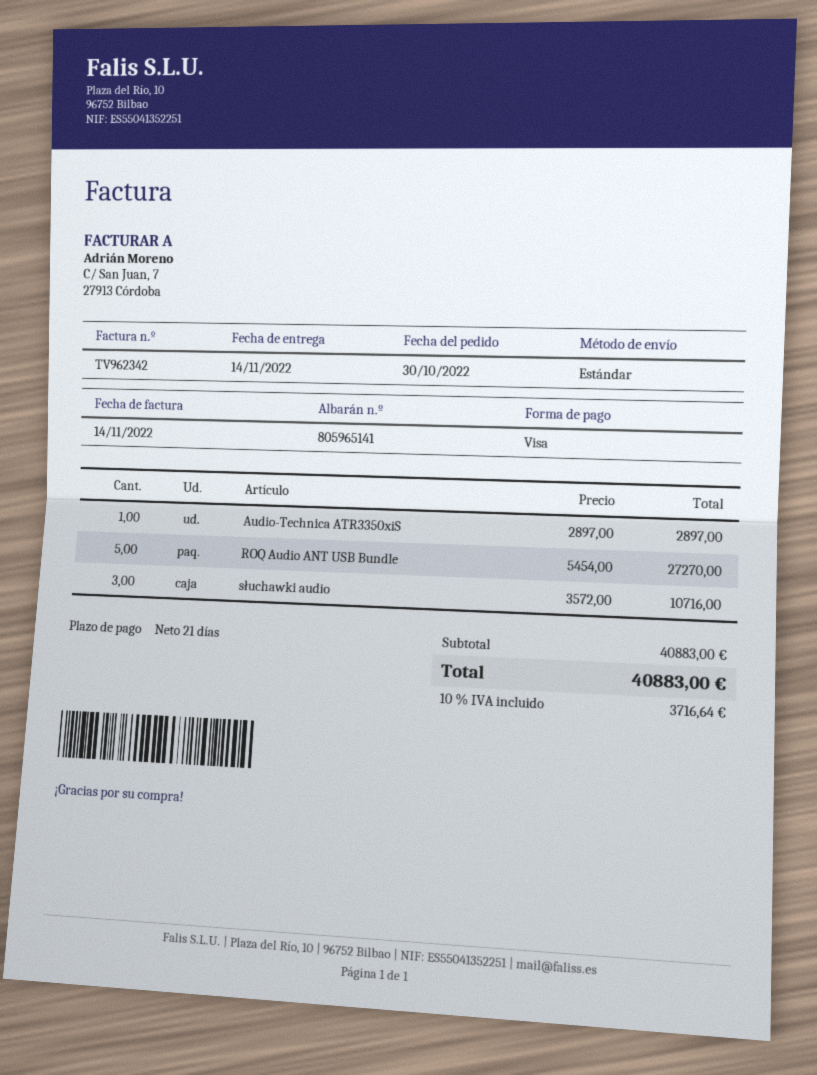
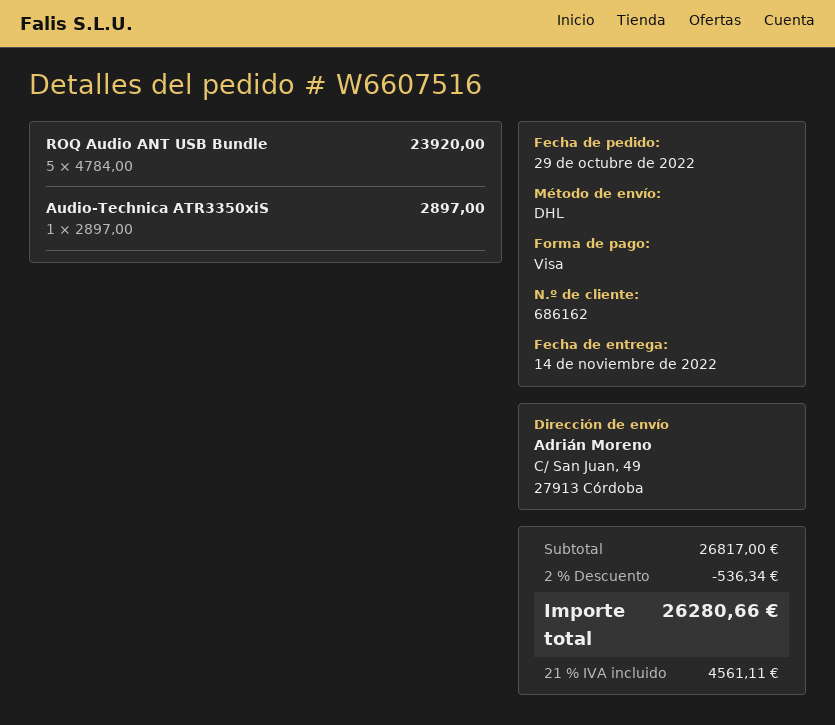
order date: 2022-10-30 -> 2022-10-29
shipping method: standard -> DHL
ROQ Audio ANT USB Bundle: 5 x 5454.00 = 27270.00 -> 5 x 4784.00 = 23920.00
słuchawki audio: 3 x 3572.00 = 10716.00 -> none
subtotal: 40883.00 -> 26817.00
discount: none -> 2% = 536.34
tax: 10% = 3716.64 -> 21% = 4561.11
total: 40883.00 -> 26280.66

